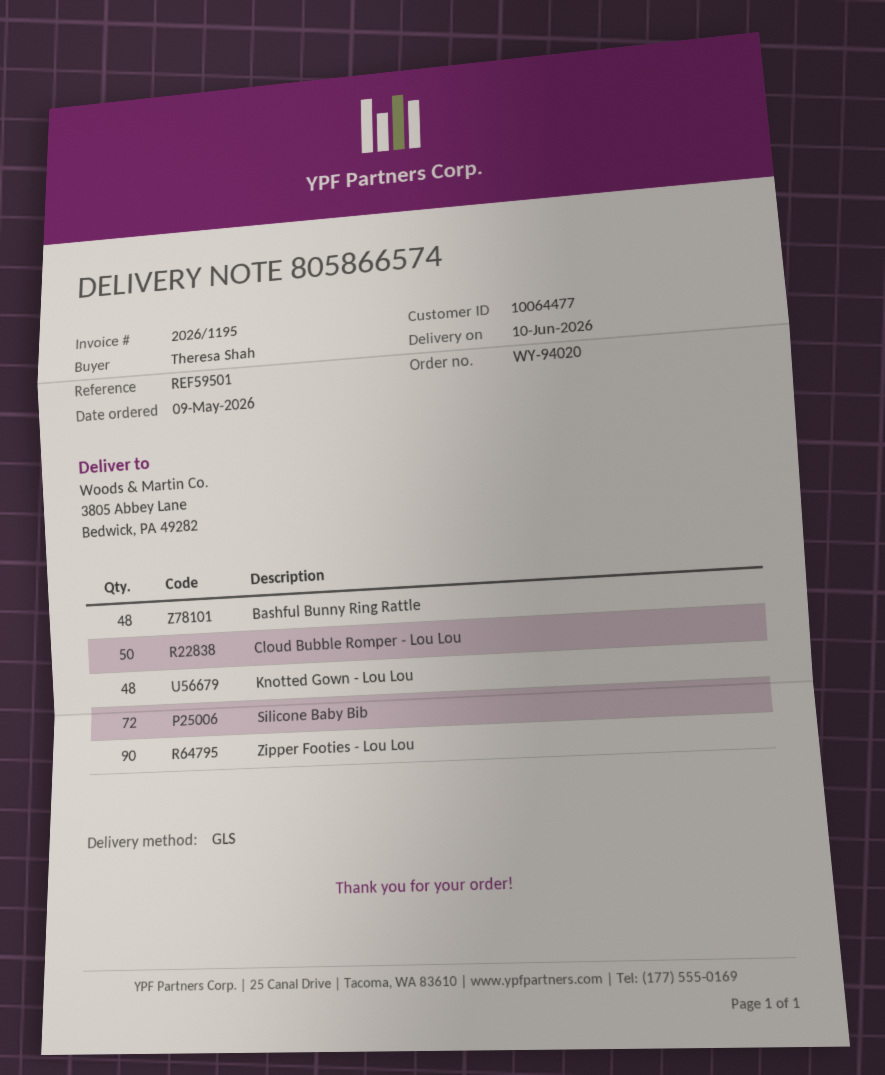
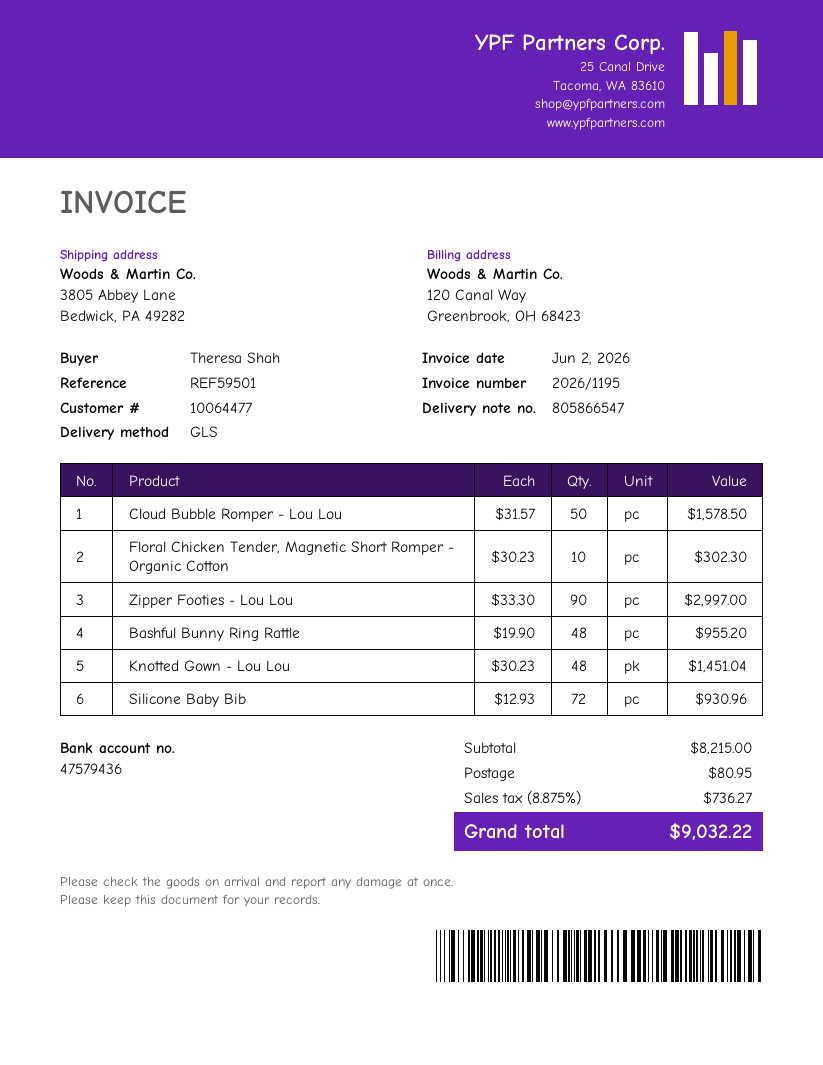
delivery note number: 805866574 -> 805866547
Floral Chicken Tender, Magnetic Short Romper - Organic Cotton: none -> 10

